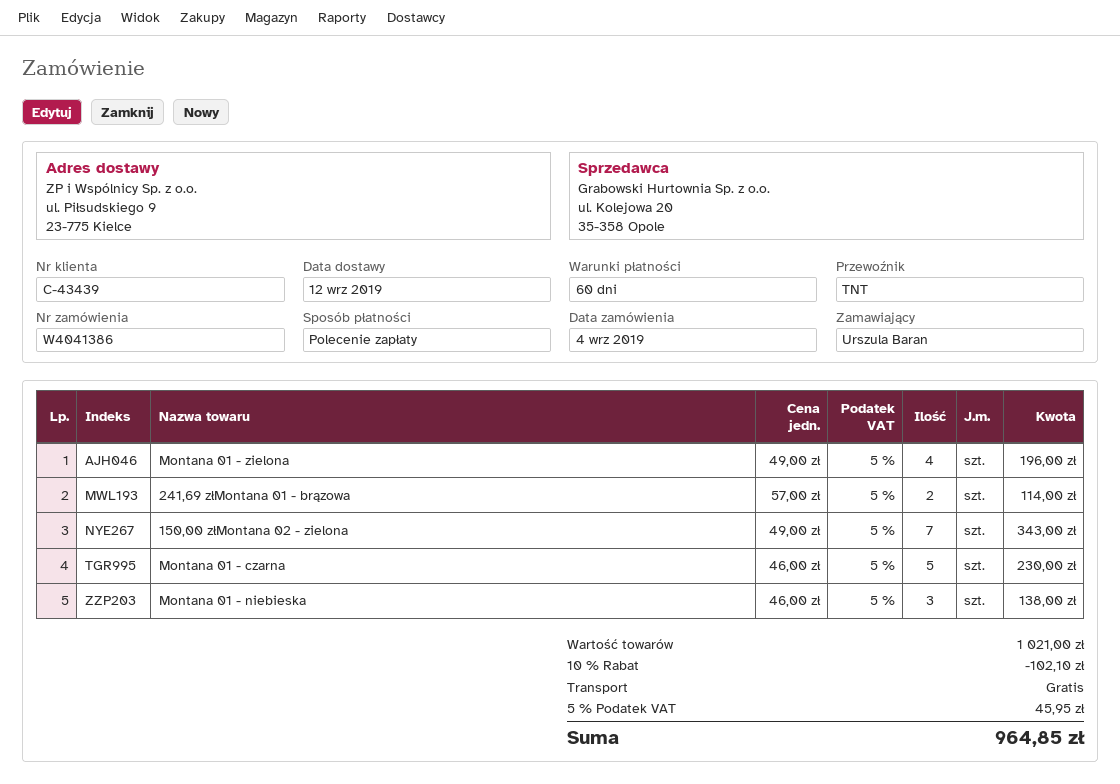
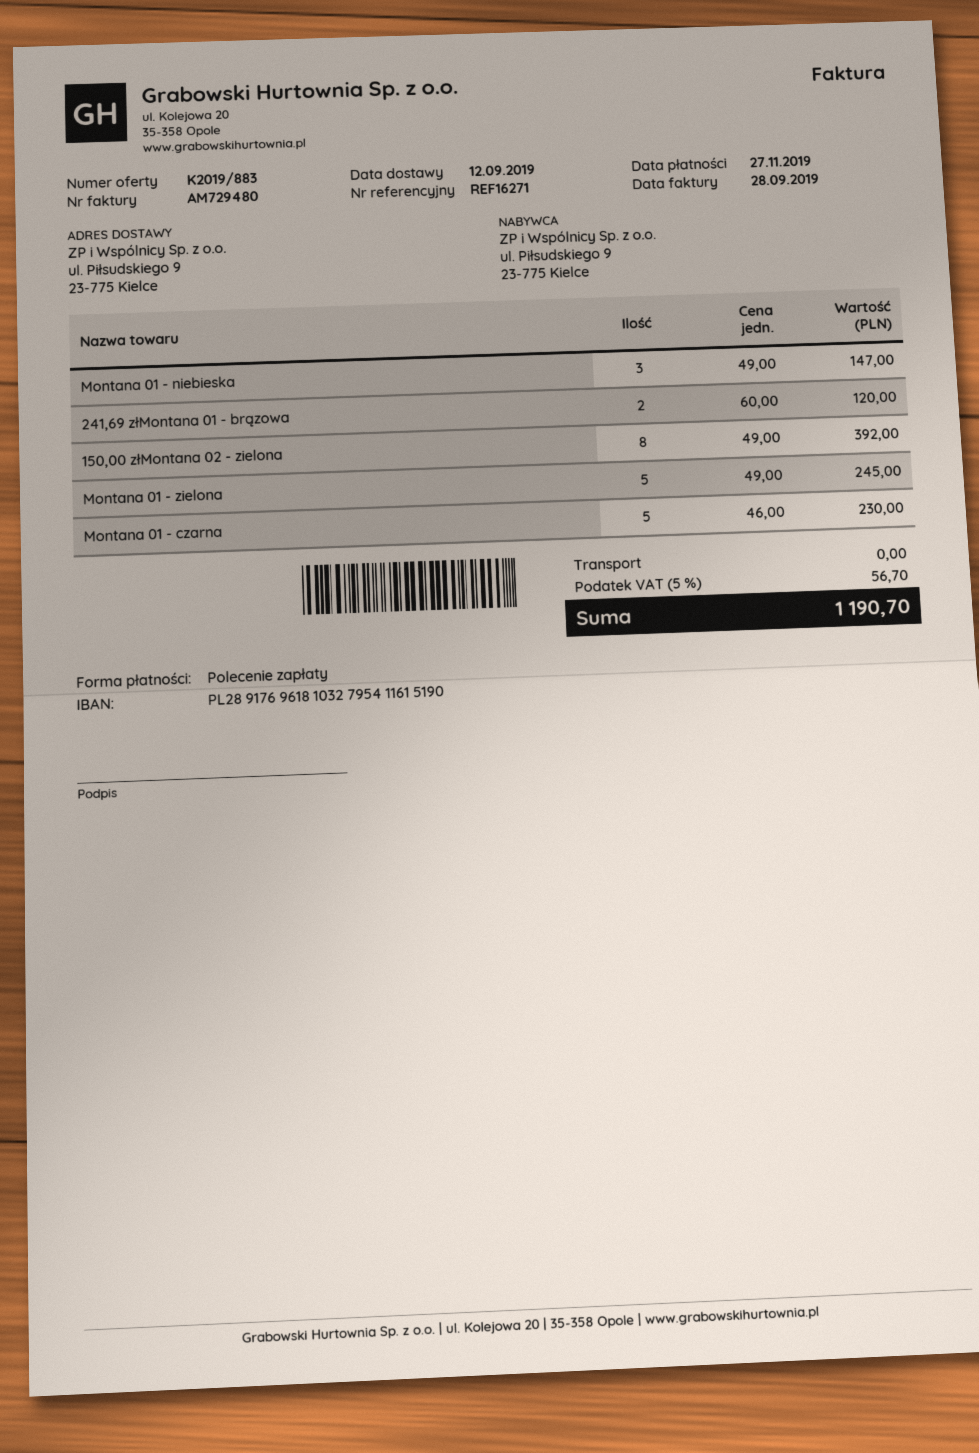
Montana 01 - zielona: 4 x 49.00 = 196.00 -> 5 x 49.00 = 245.00
241,69 złMontana 01 - brązowa: 2 x 57.00 = 114.00 -> 2 x 60.00 = 120.00
150,00 złMontana 02 - zielona: 7 x 49.00 = 343.00 -> 8 x 49.00 = 392.00
Montana 01 - niebieska: 3 x 46.00 = 138.00 -> 3 x 49.00 = 147.00
discount: 10% = 102.10 -> none
tax: 5% = 45.95 -> 5% = 56.70
total: 964.85 -> 1190.70

